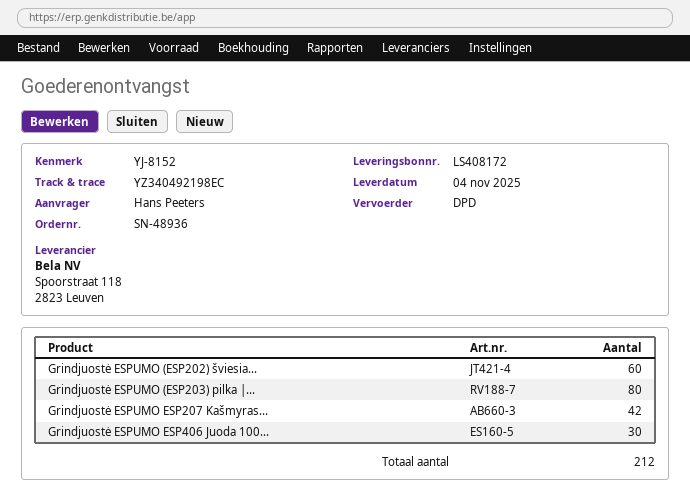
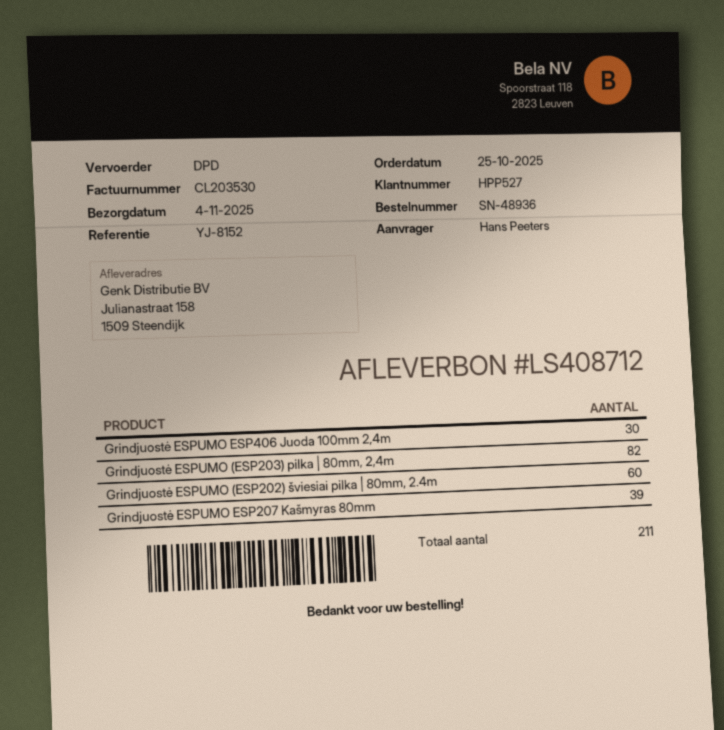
delivery note number: LS408172 -> LS408712
Grindjuostė ESPUMO (ESP203) pilka |...: 80 -> 82
Grindjuostė ESPUMO ESP207 Kašmyras...: 42 -> 39
total quantity: 212 -> 211

